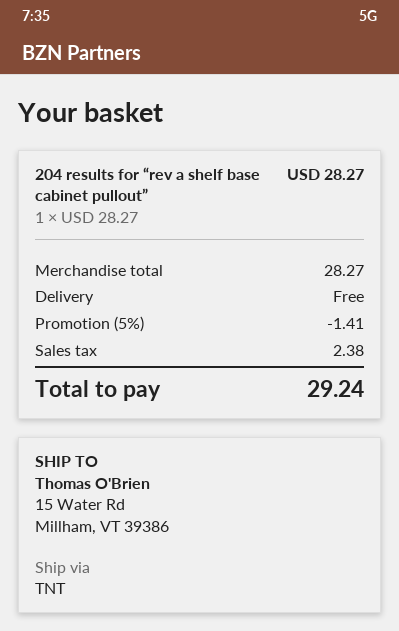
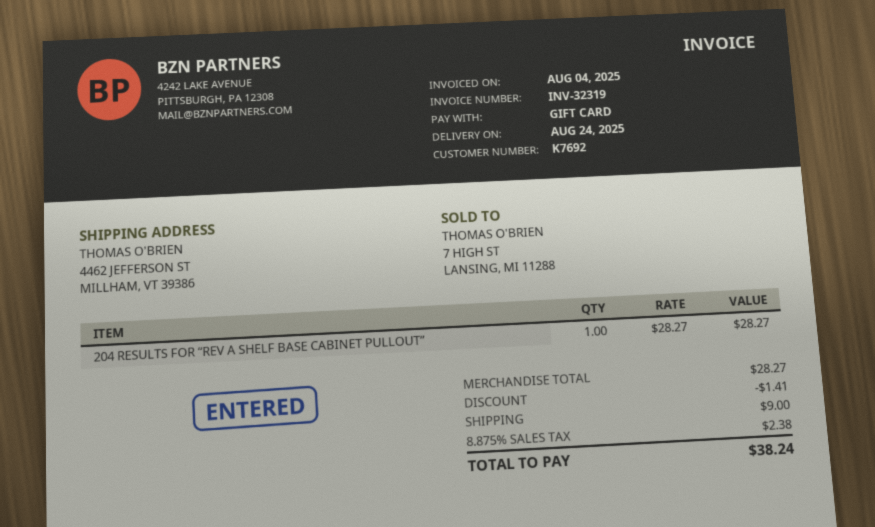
ship to: 15 Water Rd, Millham, VT 39386 -> 4462 JEFFERSON ST, MILLHAM, VT 39386
shipping: 0.00 -> 9.00
total: 29.24 -> 38.24

